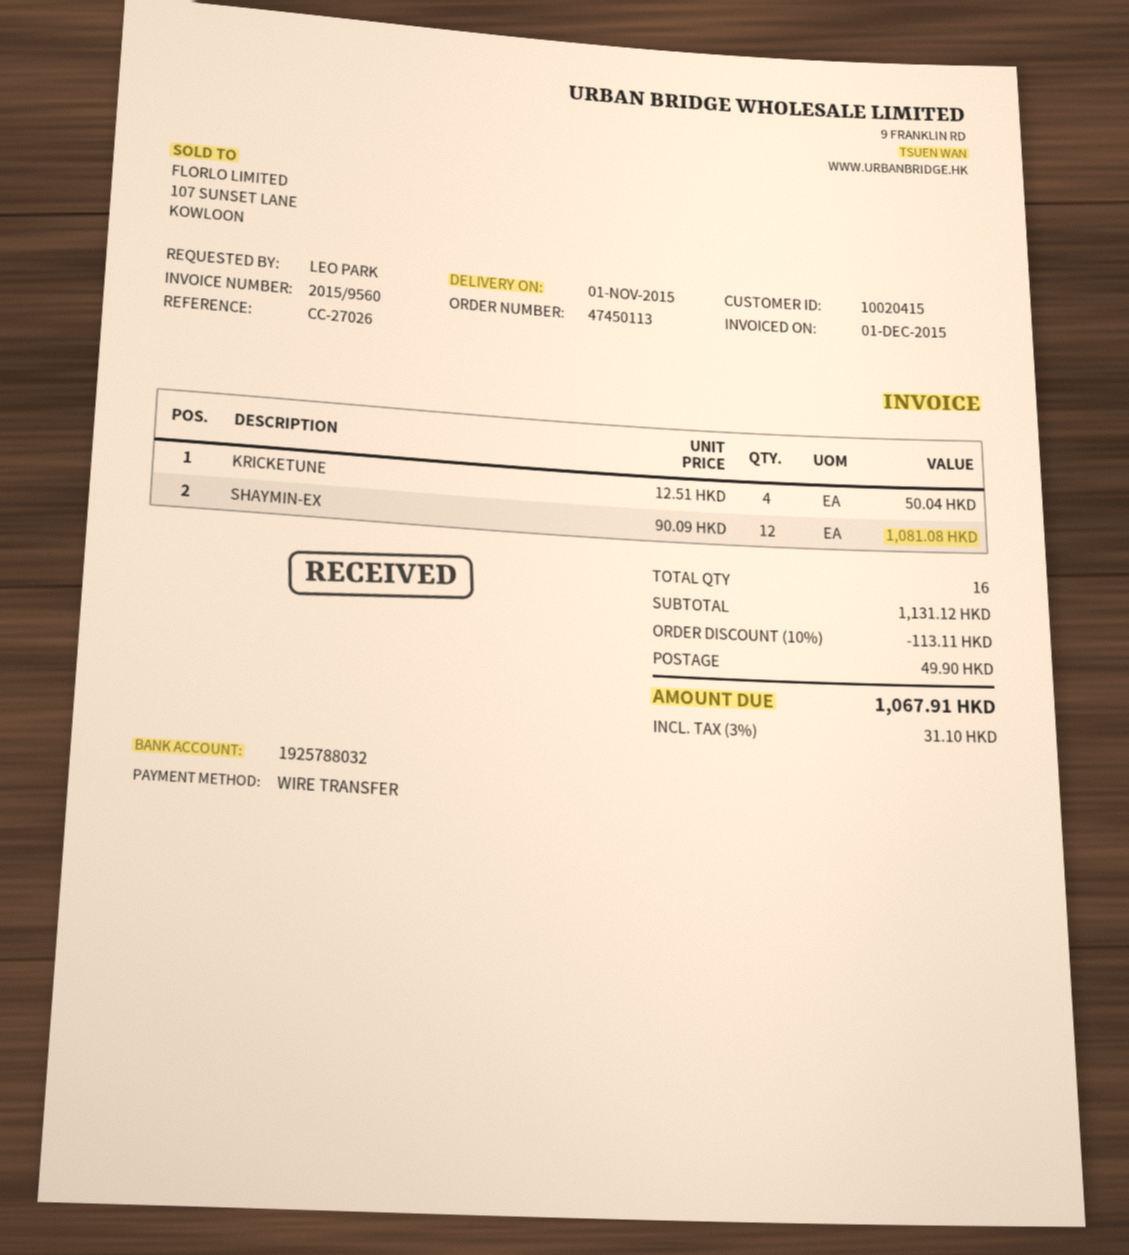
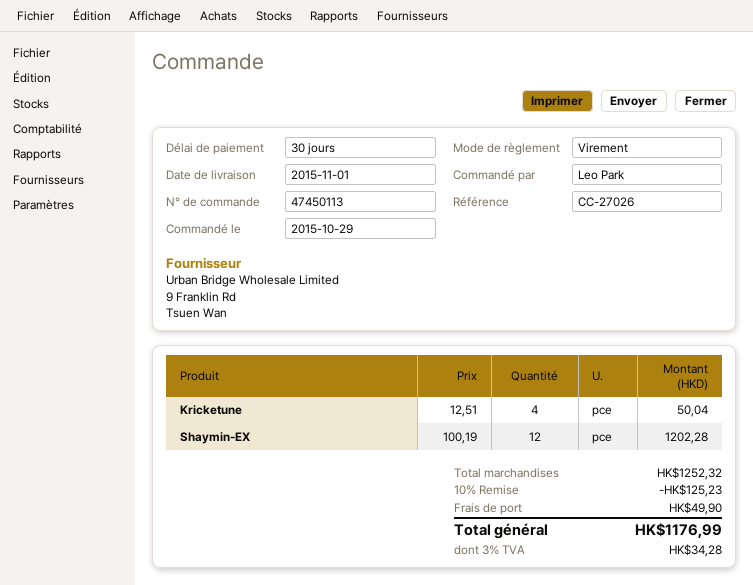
SHAYMIN-EX: 12 x 90.09 = 1081.08 -> 12 x 100.19 = 1202.28
subtotal: 1131.12 -> 1252.32
discount: 10% = 113.11 -> 10% = 125.23
tax: 3% = 31.10 -> 3% = 34.28
total: 1067.91 -> 1176.99

